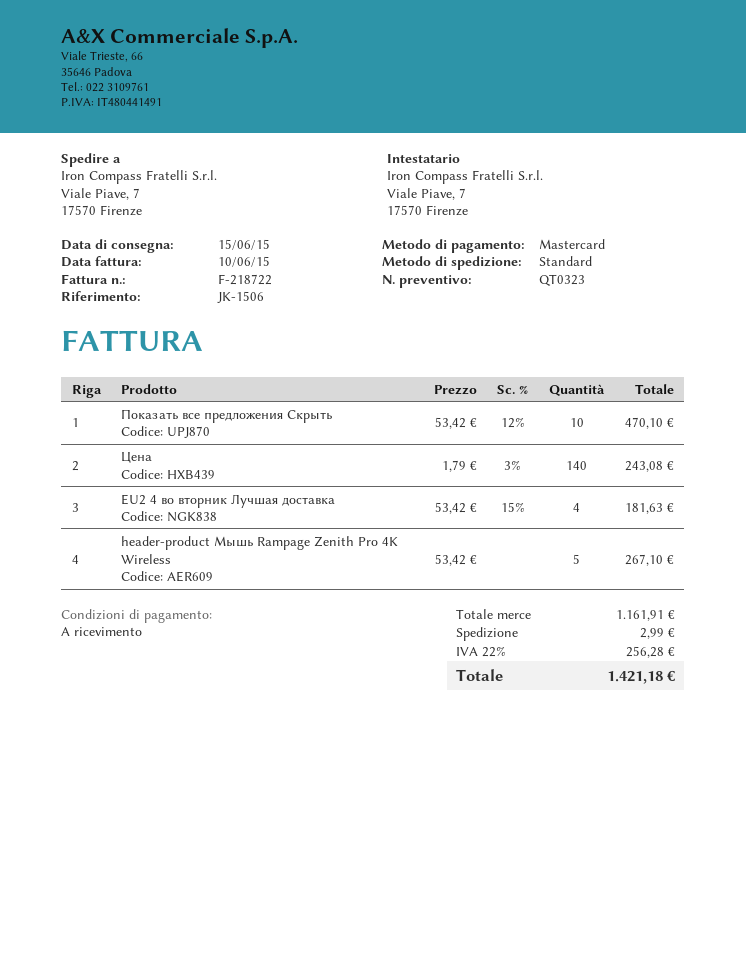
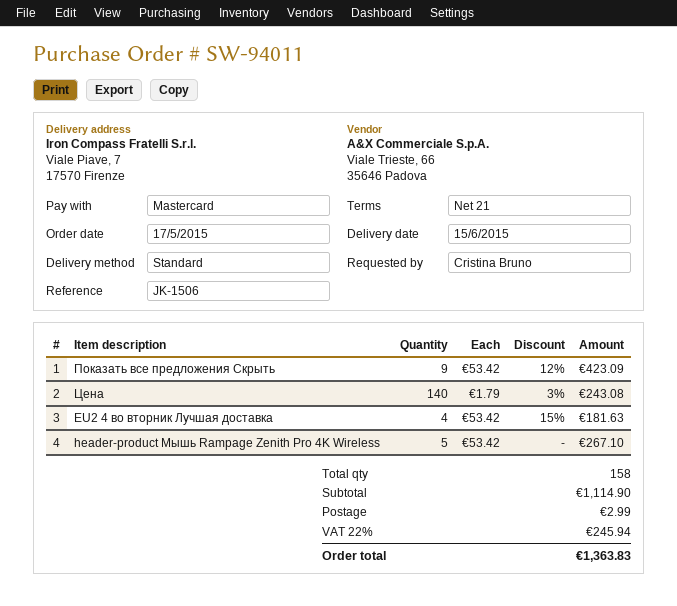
payment terms: on receipt -> 21 days
Показать все предложения Скрыть: 10 x 53.42 - 12% = 470.10 -> 9 x 53.42 - 12% = 423.09
subtotal: 1161.91 -> 1114.90
tax: 22% = 256.28 -> 22% = 245.94
total: 1421.18 -> 1363.83

